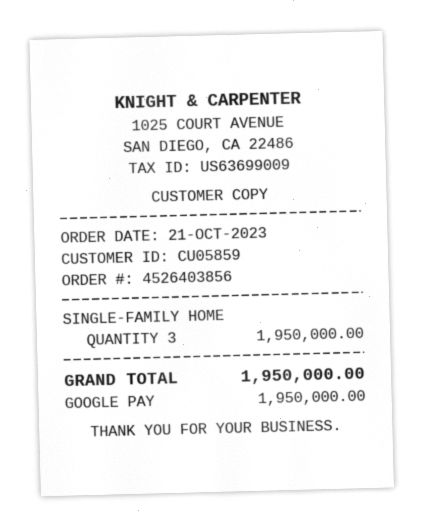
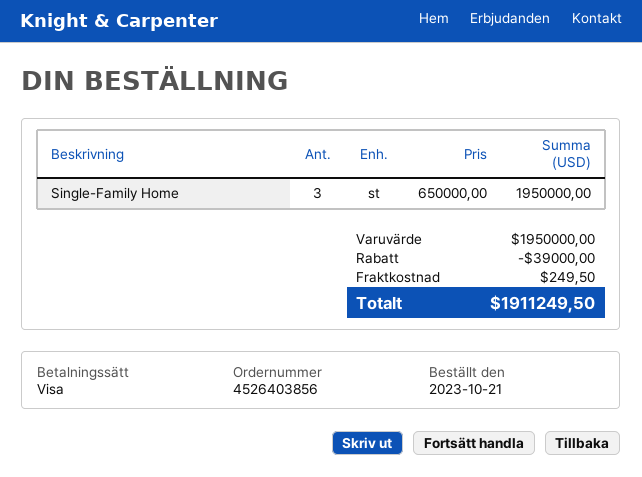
payment method: Google Pay -> Visa
discount: none -> 39000.00
shipping: none -> 249.50
total: 1950000.00 -> 1911249.50

